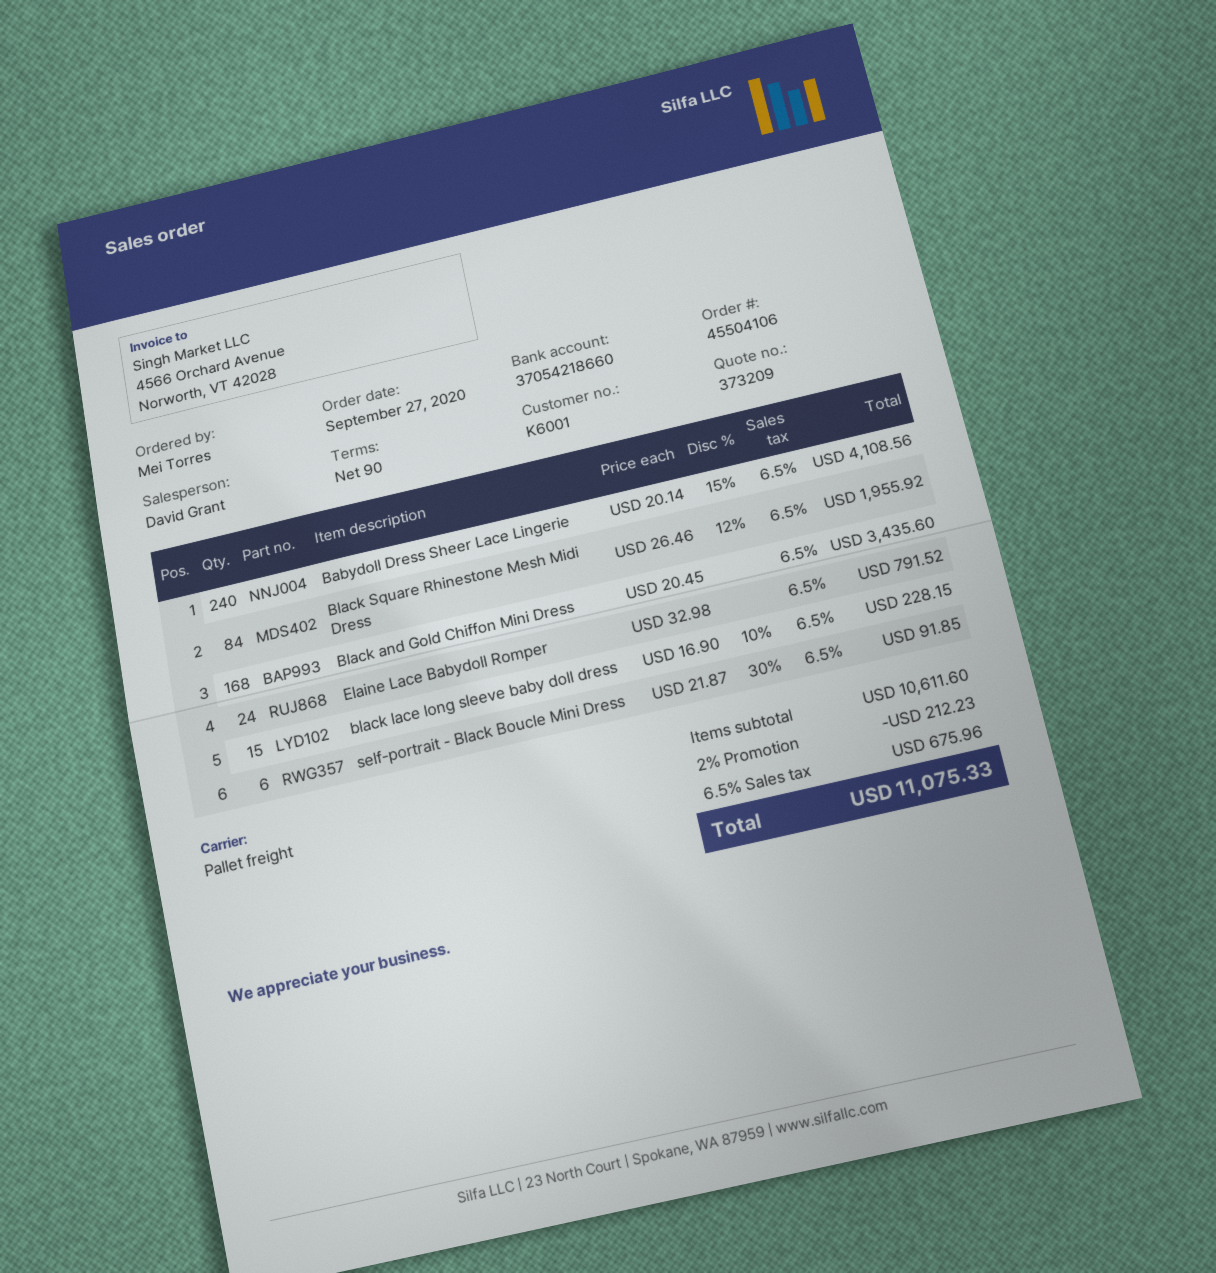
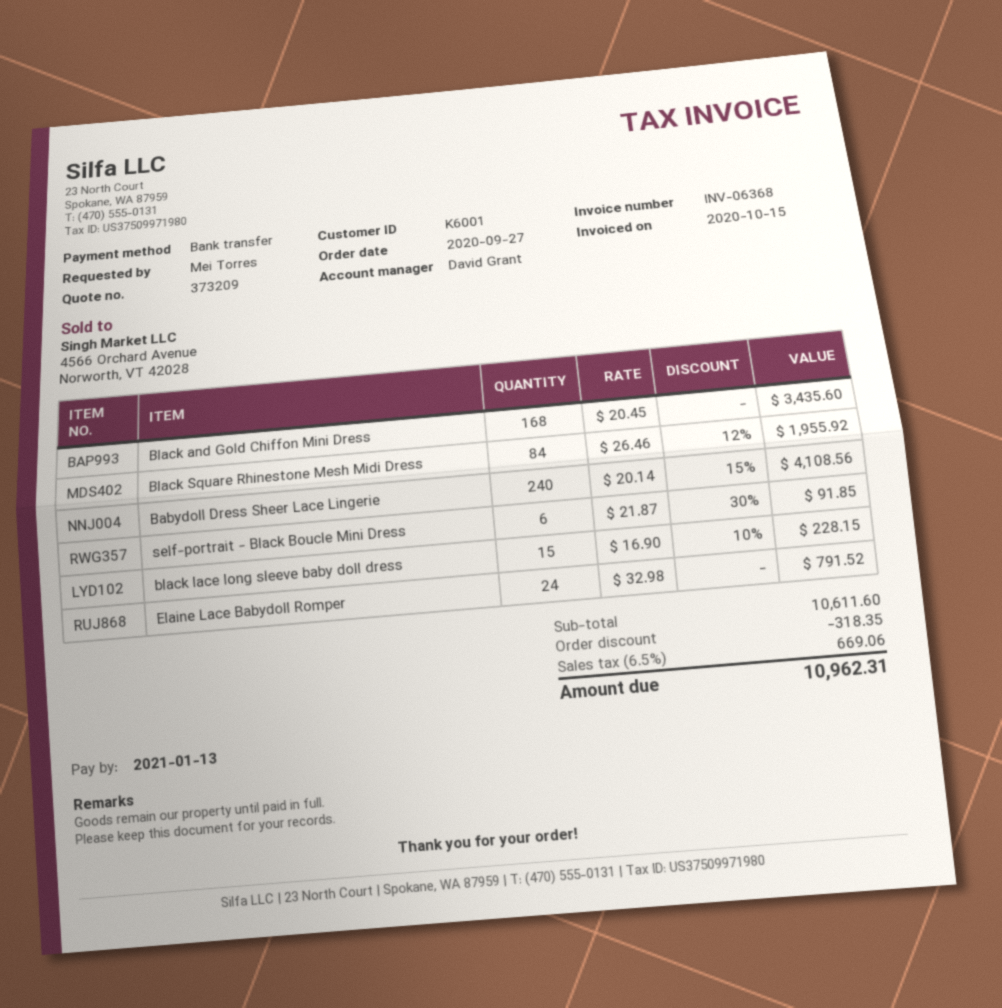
discount: 212.23 -> 318.35
tax: 6.5% = 675.96 -> 6.5% = 669.06
total: 11075.33 -> 10962.31

